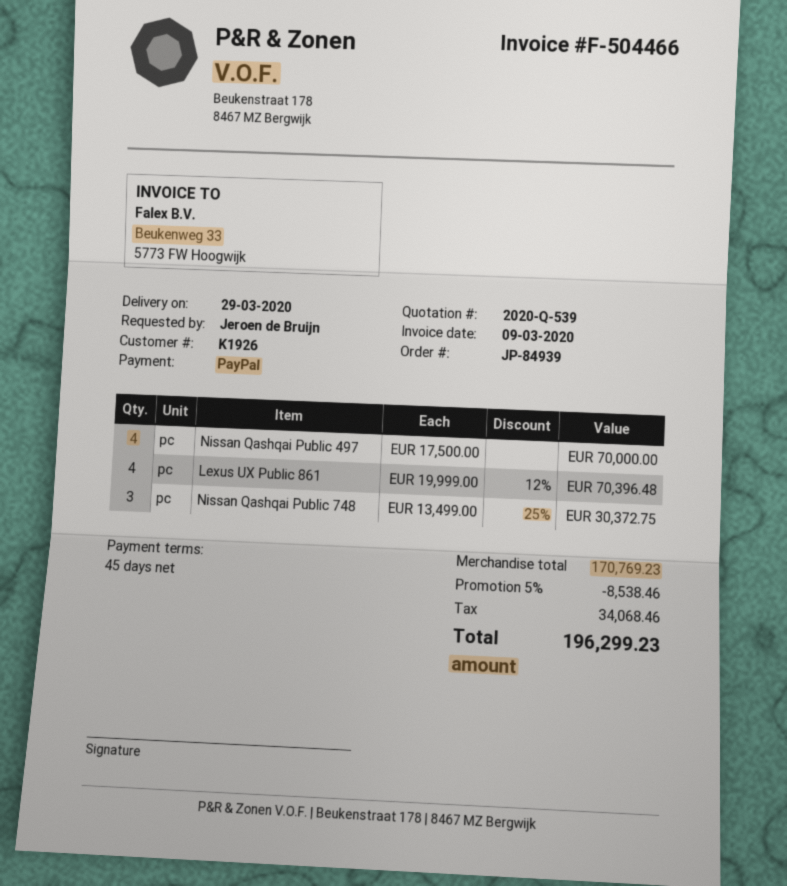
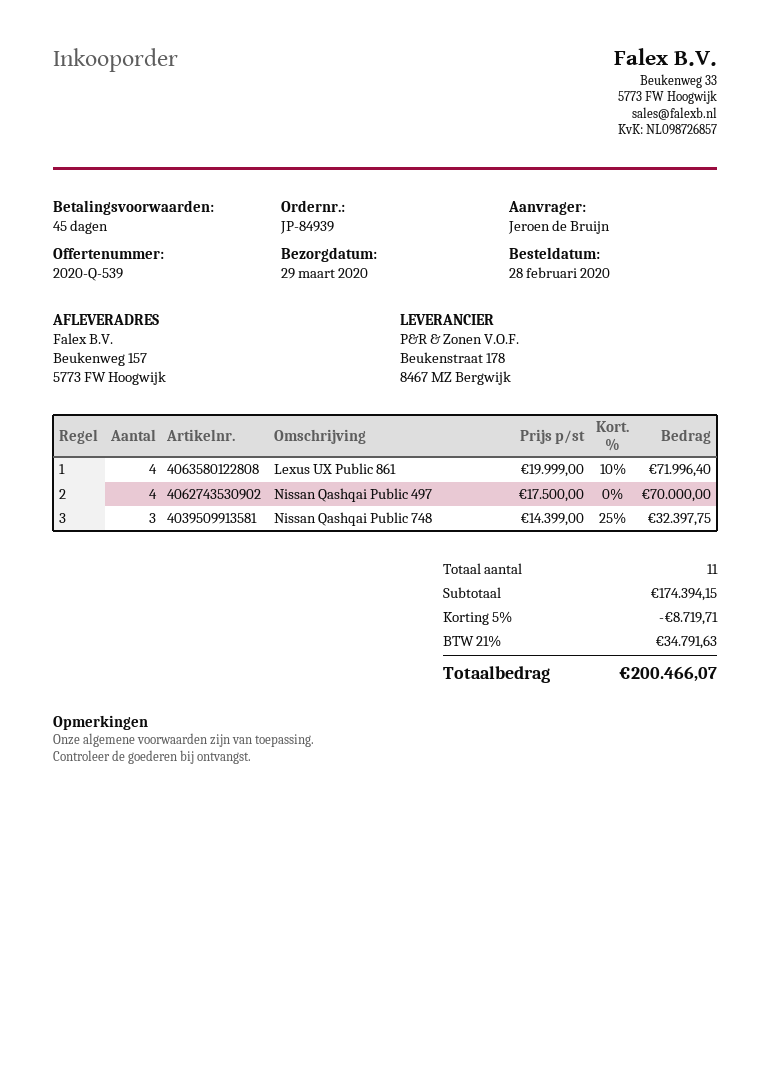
Lexus UX Public 861: 4 x 19999.00 - 12% = 70396.48 -> 4 x 19999.00 - 10% = 71996.40
Nissan Qashqai Public 748: 3 x 13499.00 - 25% = 30372.75 -> 3 x 14399.00 - 25% = 32397.75
subtotal: 170769.23 -> 174394.15
discount: 5% = 8538.46 -> 5% = 8719.71
tax: 34068.46 -> 34791.63
total: 196299.23 -> 200466.07

